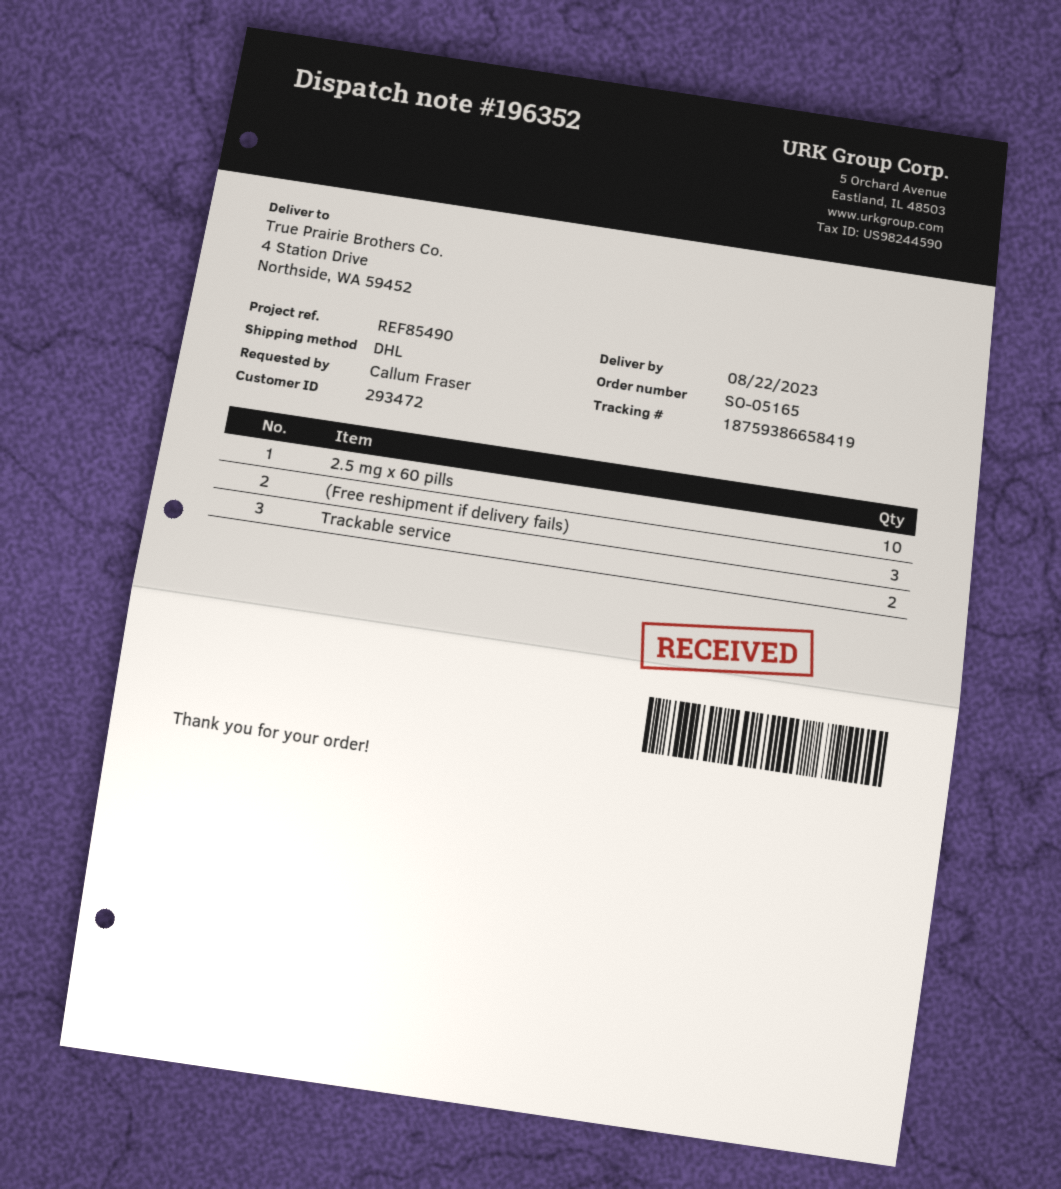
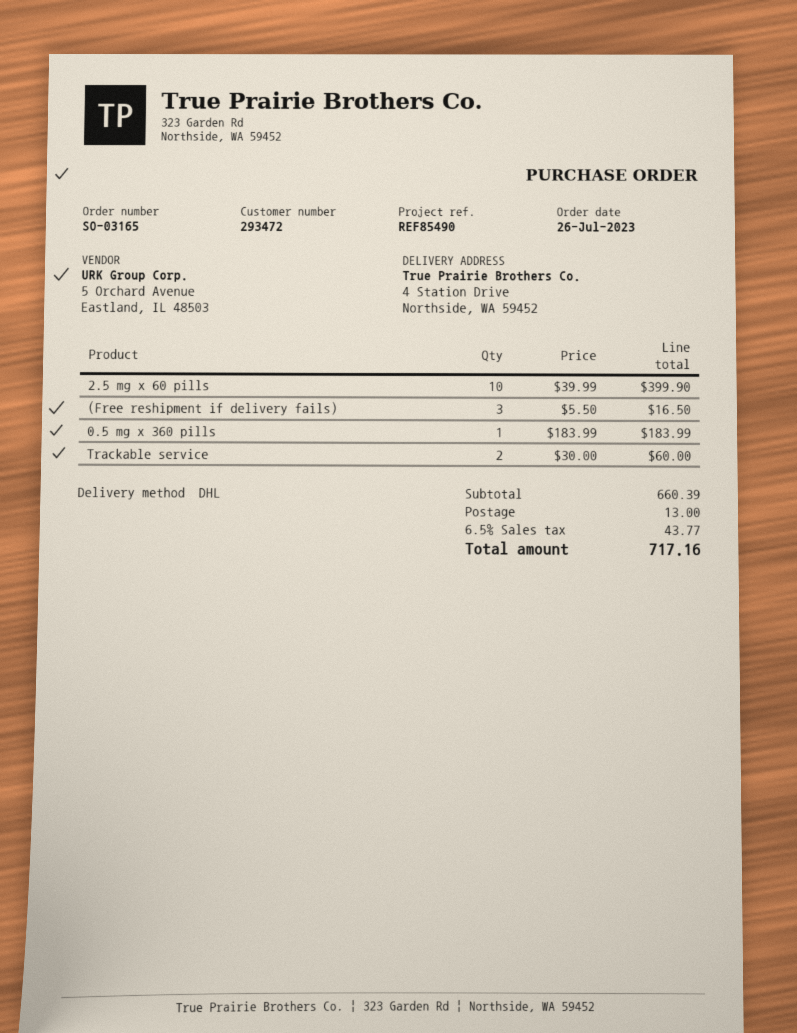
order number: SO-05165 -> SO-03165
0.5 mg x 360 pills: none -> 1

